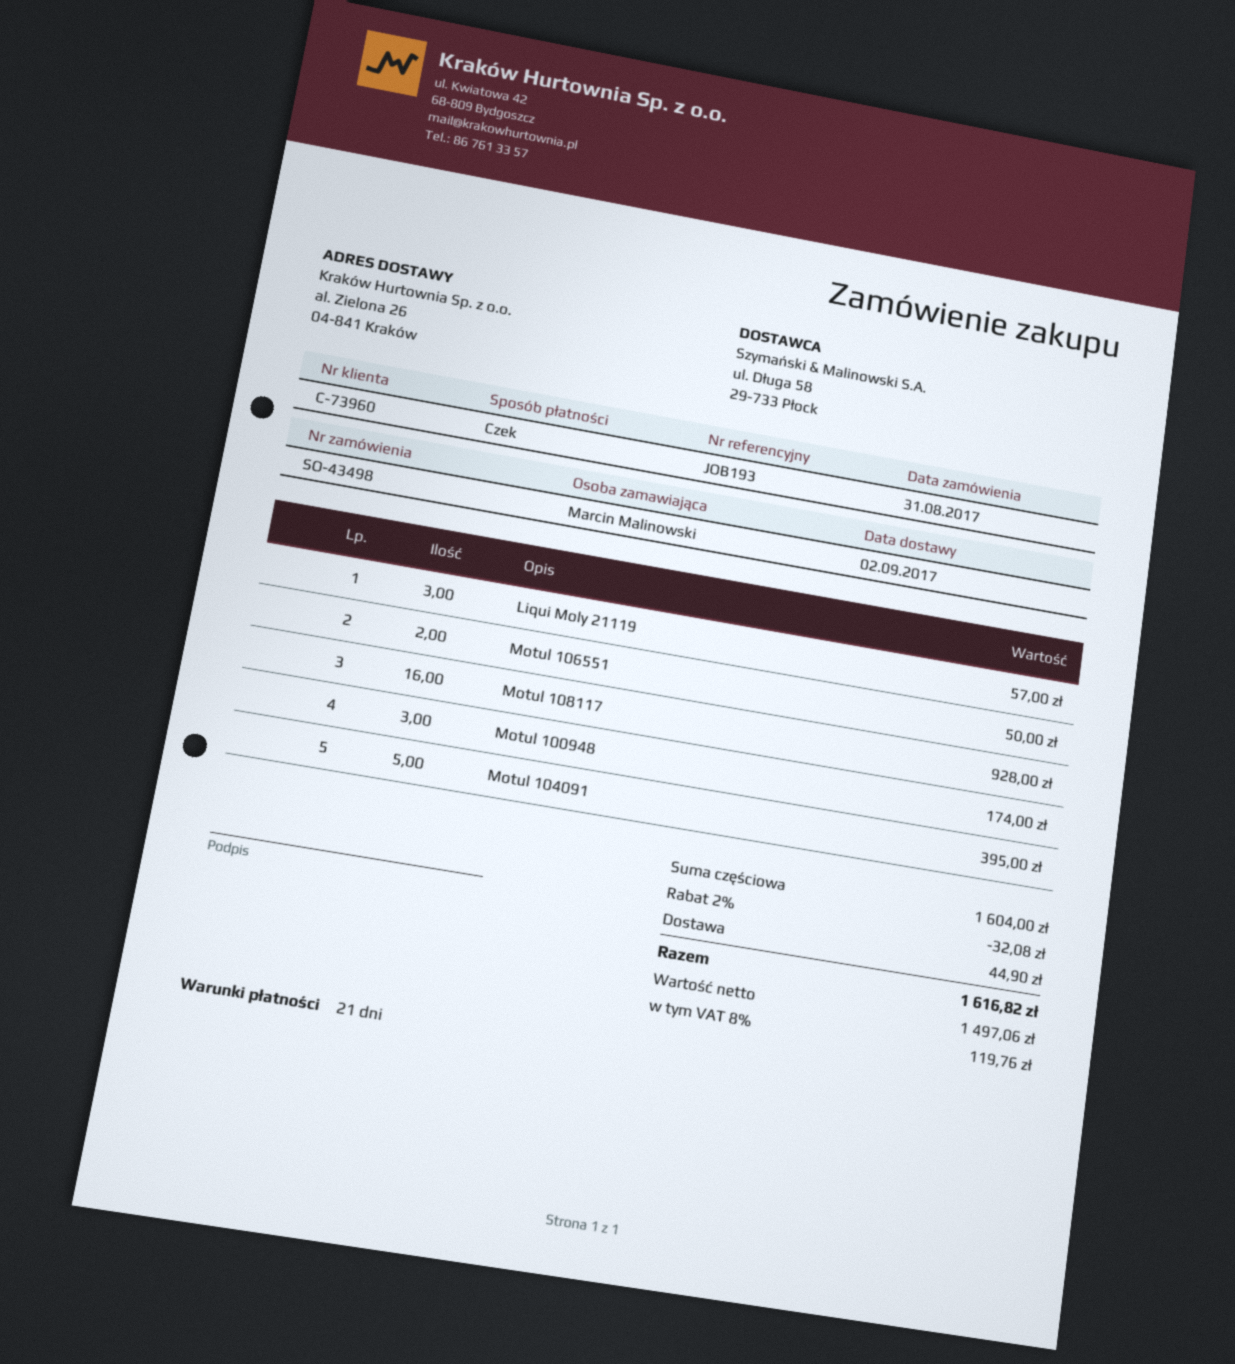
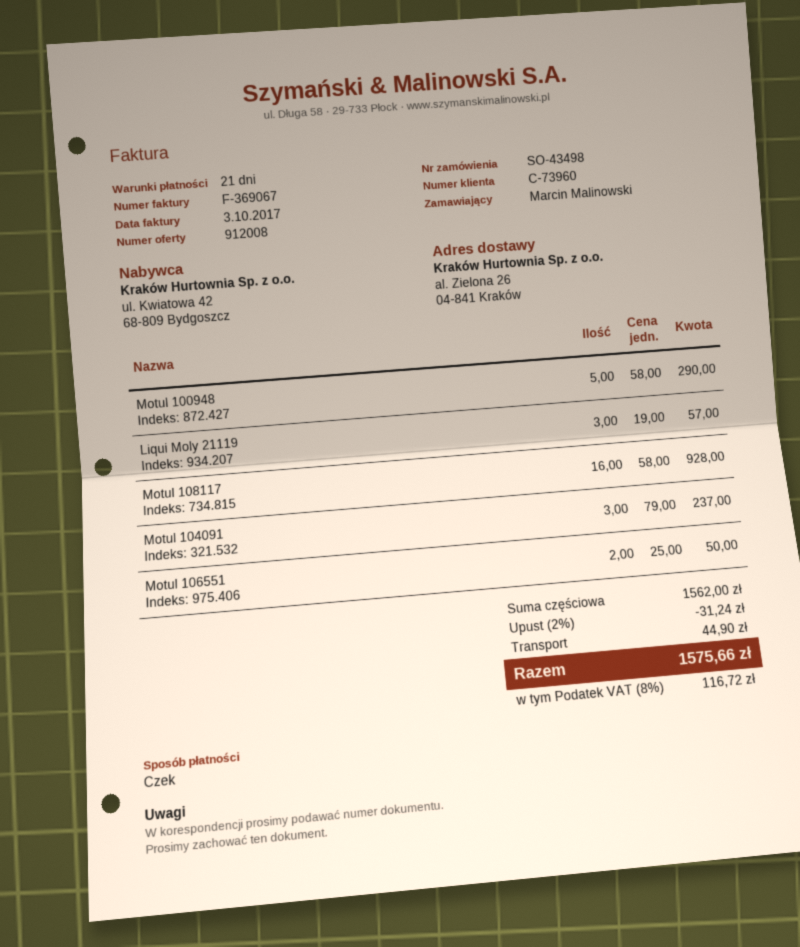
Motul 100948: 3 for 174.00 -> 5 for 290.00
Motul 104091: 5 for 395.00 -> 3 for 237.00
subtotal: 1604.00 -> 1562.00
discount: 2% = 32.08 -> 2% = 31.24
tax: 8% = 119.76 -> 8% = 116.72
total: 1616.82 -> 1575.66

